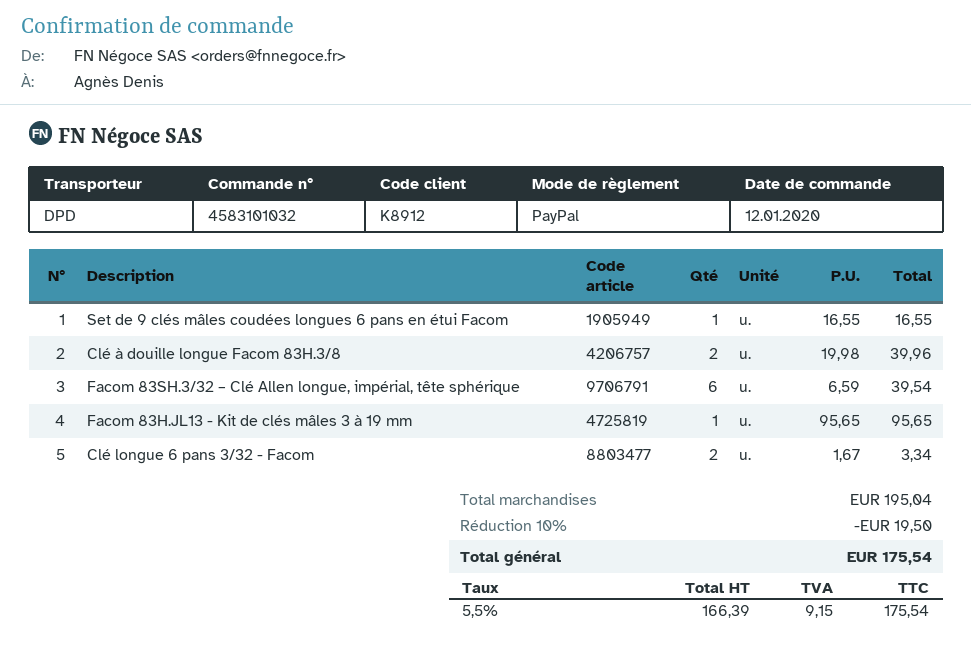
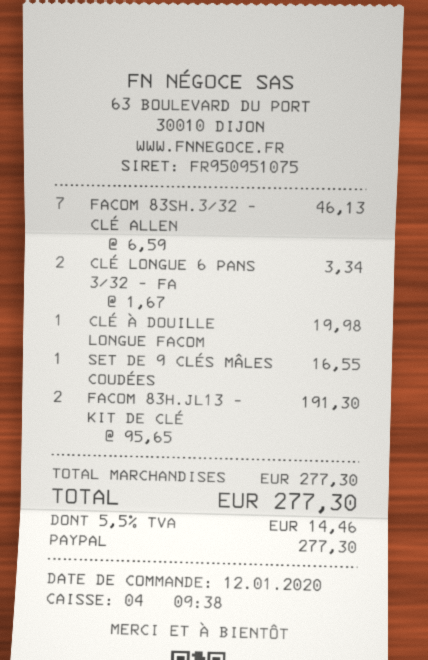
Clé à douille longue Facom 83H.3/8: 2 x 19.98 = 39.96 -> 1 x 19.98 = 19.98
Facom 83SH.3/32 – Clé Allen longue, impérial, tête sphérique: 6 x 6.59 = 39.54 -> 7 x 6.59 = 46.13
Facom 83H.JL13 - Kit de clés mâles 3 à 19 mm: 1 x 95.65 = 95.65 -> 2 x 95.65 = 191.30
subtotal: 195.04 -> 277.30
discount: 10% = 19.50 -> none
tax: 5.5% = 9.15 -> 5.5% = 14.46
total: 175.54 -> 277.30

